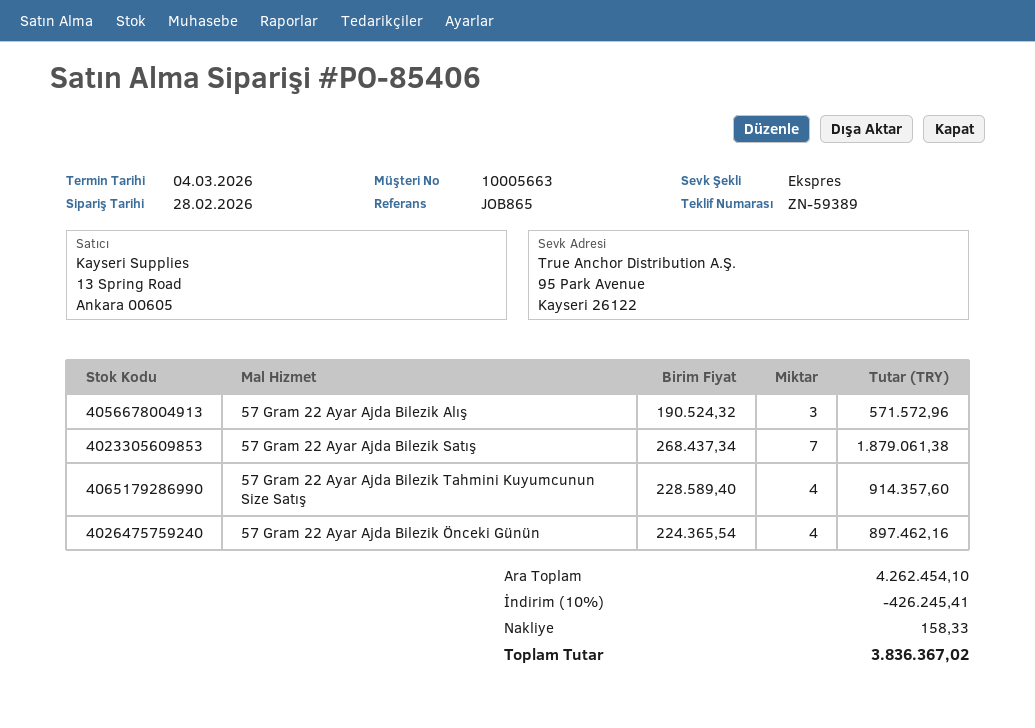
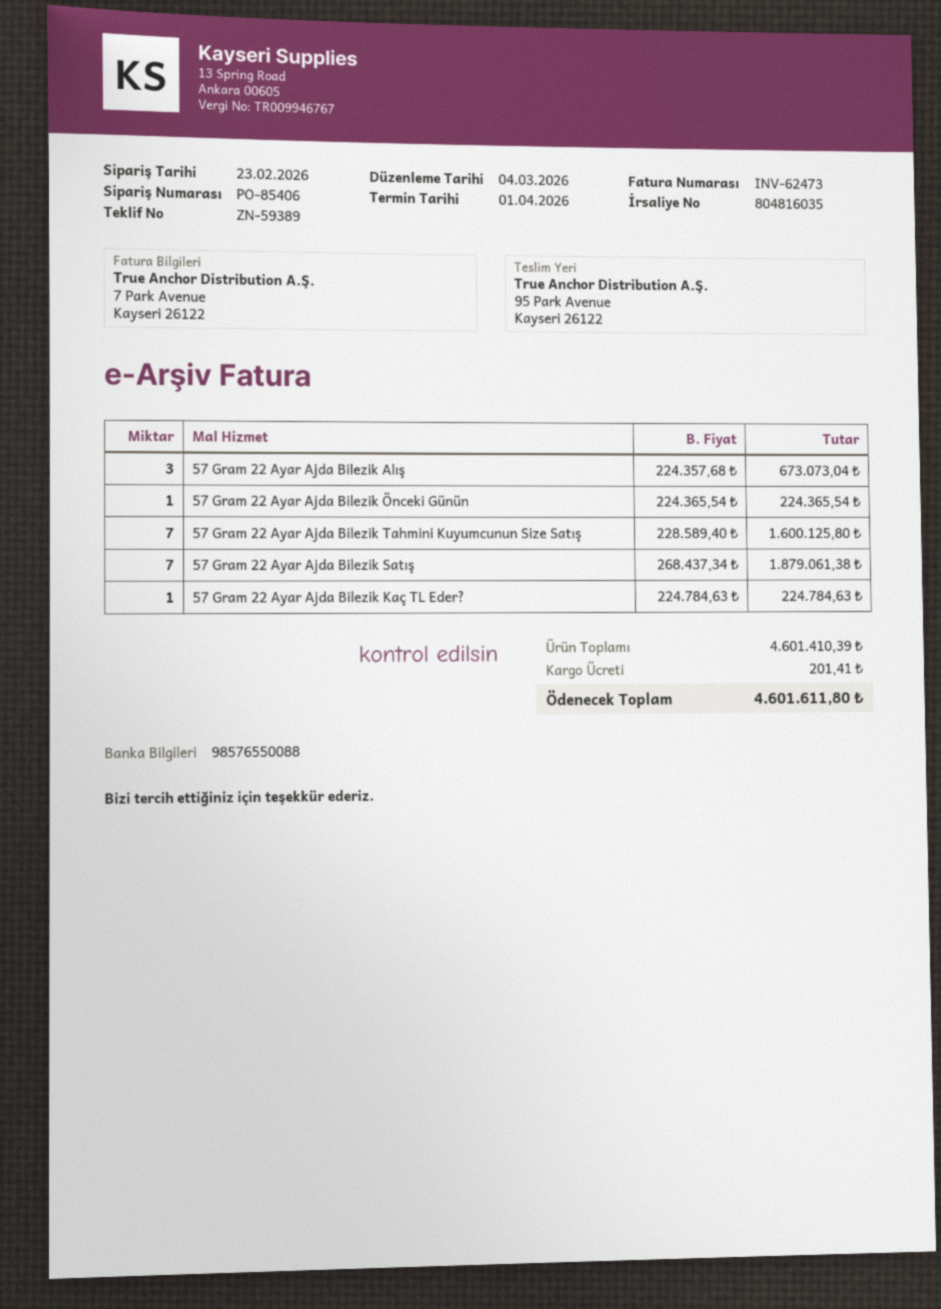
order date: 2026-02-28 -> 2026-02-23
delivery date: 2026-03-04 -> 2026-04-01
57 Gram 22 Ayar Ajda Bilezik Alış: 3 x 190524.32 = 571572.96 -> 3 x 224357.68 = 673073.04
57 Gram 22 Ayar Ajda Bilezik Tahmini Kuyumcunun Size Satış: 4 x 228589.40 = 914357.60 -> 7 x 228589.40 = 1600125.80
57 Gram 22 Ayar Ajda Bilezik Önceki Günün: 4 x 224365.54 = 897462.16 -> 1 x 224365.54 = 224365.54
57 Gram 22 Ayar Ajda Bilezik Kaç TL Eder?: none -> 1 x 224784.63 = 224784.63
subtotal: 4262454.10 -> 4601410.39
discount: 10% = 426245.41 -> none
shipping: 158.33 -> 201.41
total: 3836367.02 -> 4601611.80

